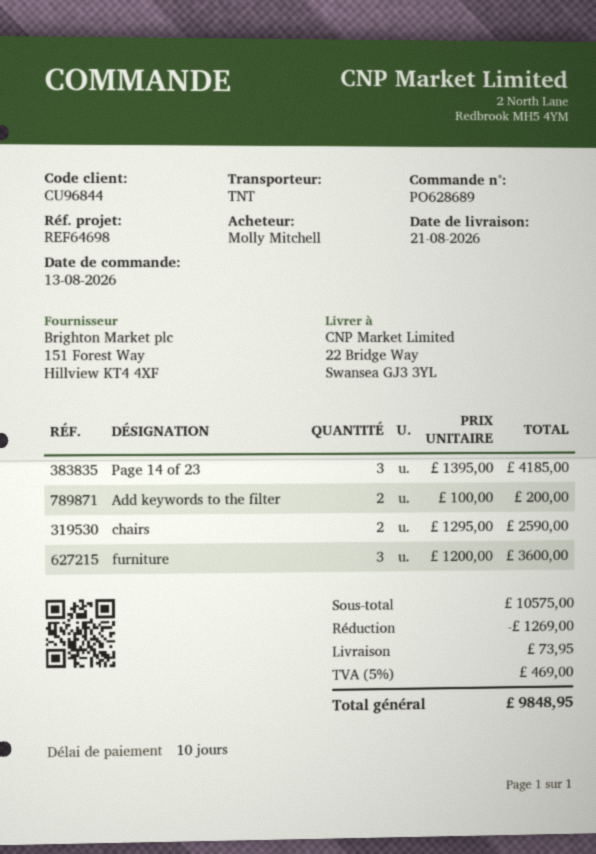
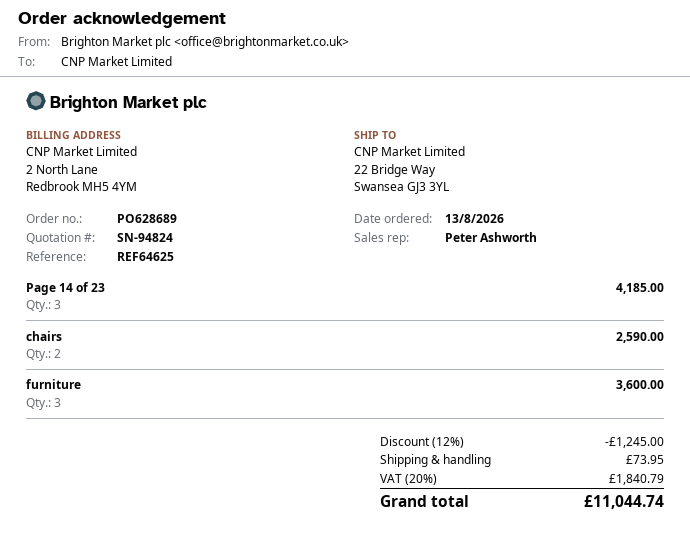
reference: REF64698 -> REF64625
Add keywords to the filter: 2 for 200.00 -> none
discount: 1269.00 -> 1245.00
tax: 5% = 469.00 -> 20% = 1840.79
total: 9848.95 -> 11044.74

